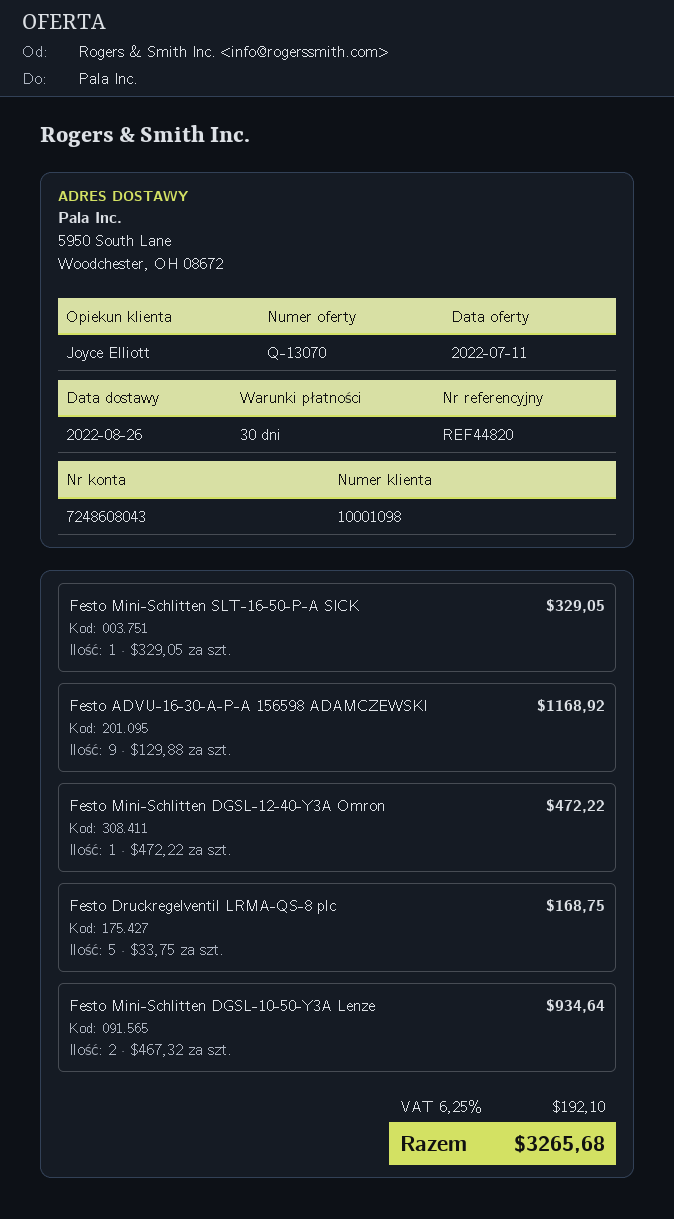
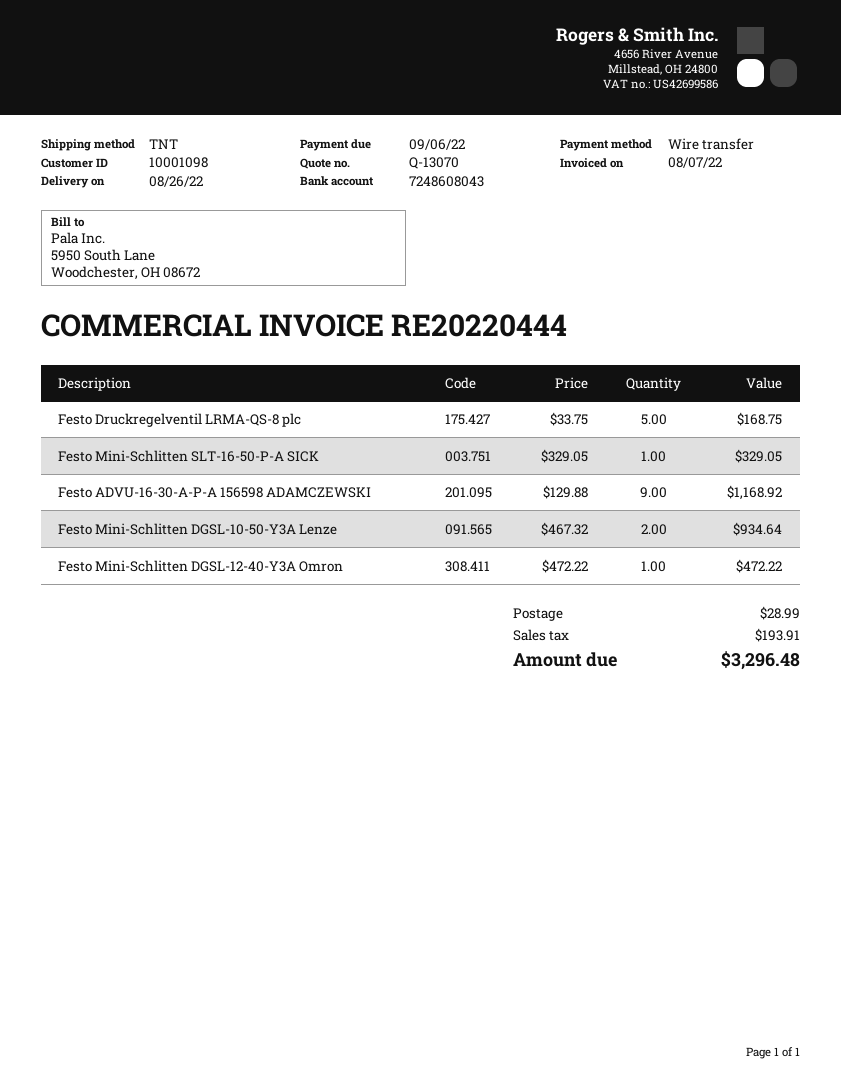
shipping: none -> 28.99
tax: 192.10 -> 193.91
total: 3265.68 -> 3296.48

